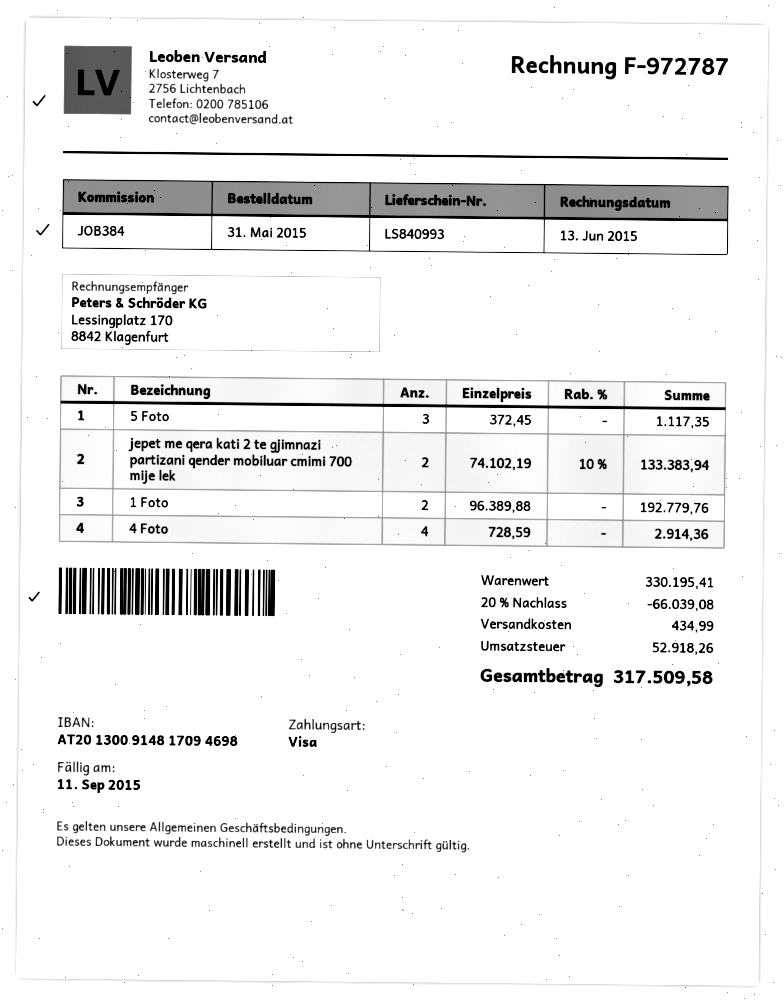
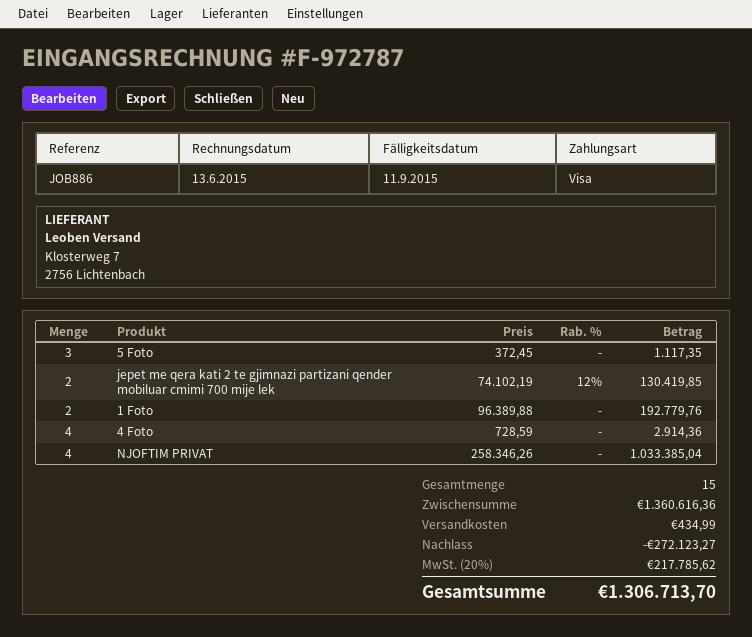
reference: JOB384 -> JOB886
jepet me qera kati 2 te gjimnazi partizani qender mobiluar cmimi 700 mije lek: 2 x 74102.19 - 10% = 133383.94 -> 2 x 74102.19 - 12% = 130419.85
NJOFTIM PRIVAT: none -> 4 x 258346.26 = 1033385.04
subtotal: 330195.41 -> 1360616.36
discount: 66039.08 -> 272123.27
tax: 52918.26 -> 217785.62
total: 317509.58 -> 1306713.70

